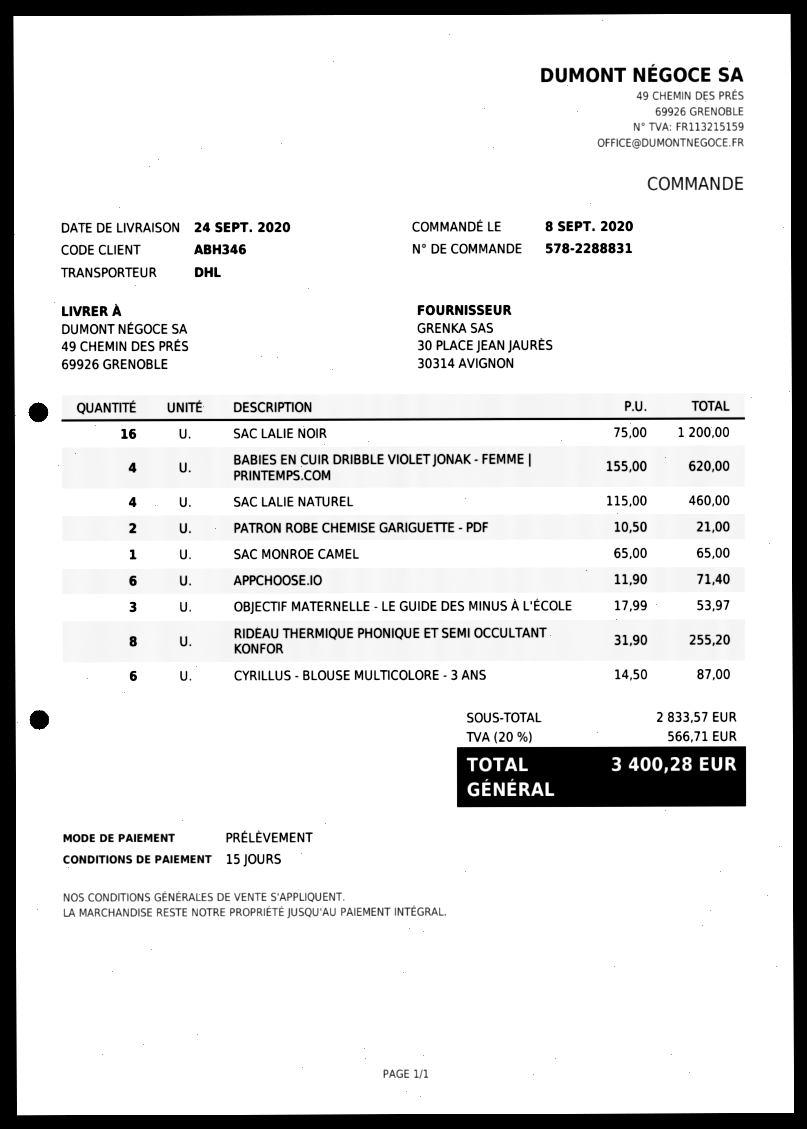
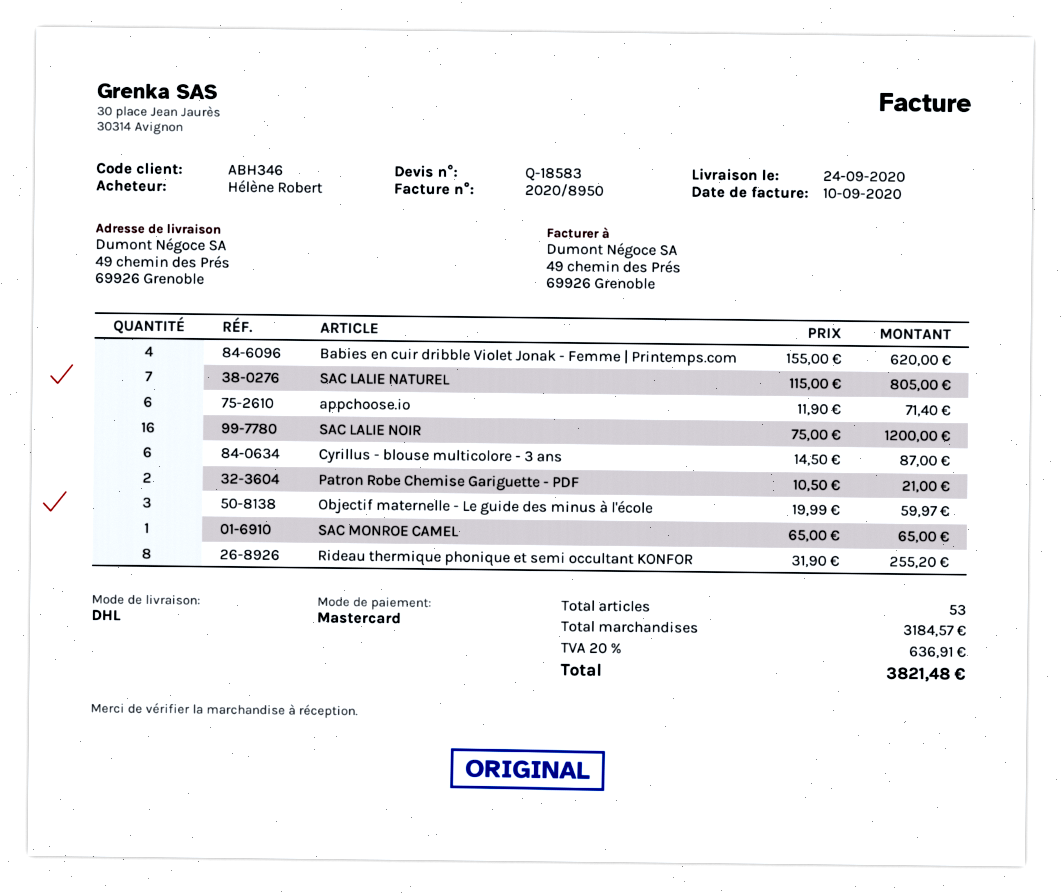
payment method: direct debit -> Mastercard
SAC LALIE NATUREL: 4 x 115.00 = 460.00 -> 7 x 115.00 = 805.00
OBJECTIF MATERNELLE - LE GUIDE DES MINUS À L'ÉCOLE: 3 x 17.99 = 53.97 -> 3 x 19.99 = 59.97
subtotal: 2833.57 -> 3184.57
tax: 20% = 566.71 -> 20% = 636.91
total: 3400.28 -> 3821.48

